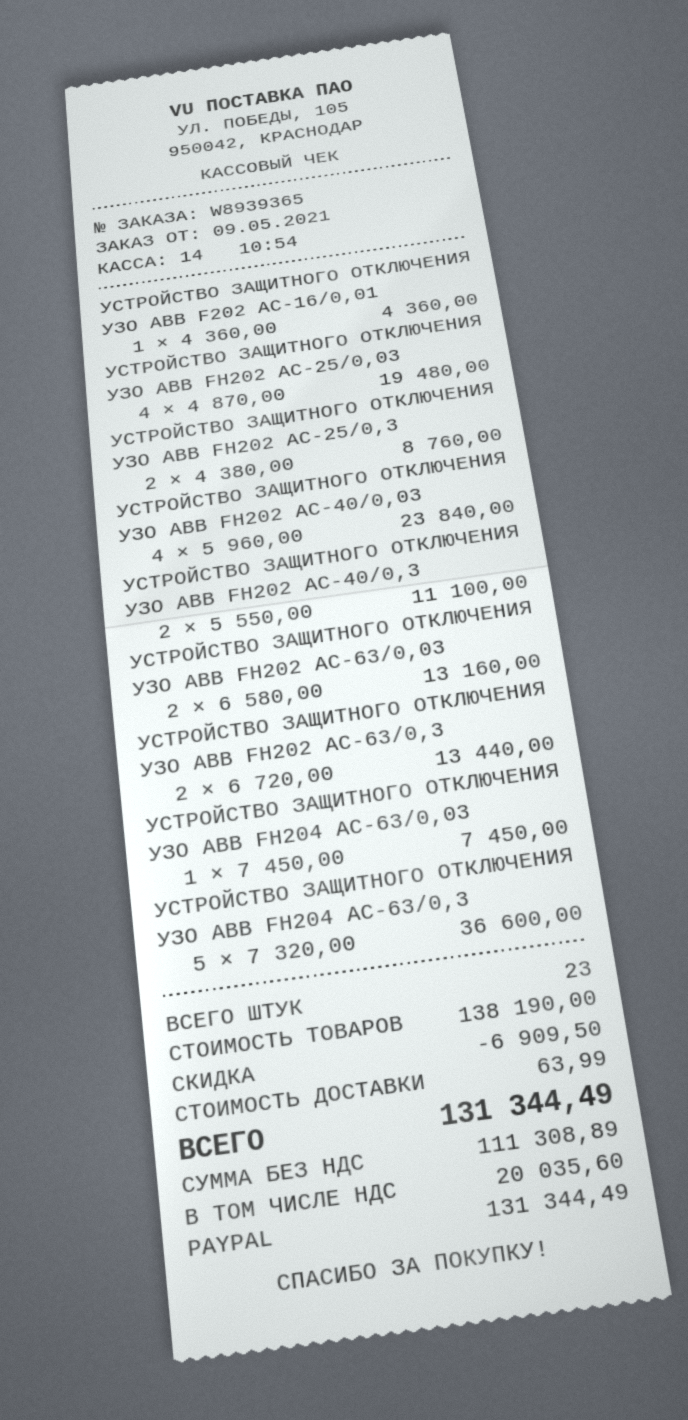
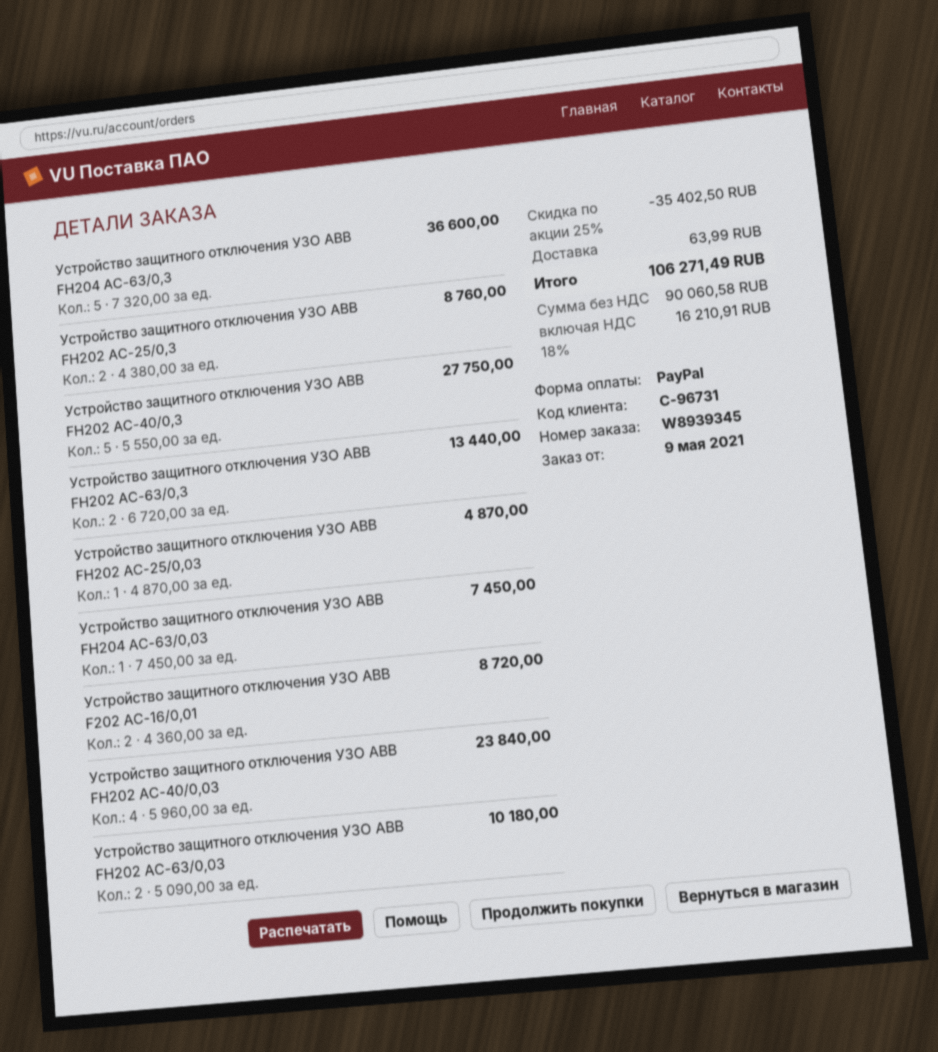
order number: W8939365 -> W8939345
УСТРОЙСТВО ЗАЩИТНОГО ОТКЛЮЧЕНИЯ УЗО ABB F202 AC-16/0,01: 1 x 4360.00 = 4360.00 -> 2 x 4360.00 = 8720.00
УСТРОЙСТВО ЗАЩИТНОГО ОТКЛЮЧЕНИЯ УЗО ABB FH202 AC-25/0,03: 4 x 4870.00 = 19480.00 -> 1 x 4870.00 = 4870.00
УСТРОЙСТВО ЗАЩИТНОГО ОТКЛЮЧЕНИЯ УЗО ABB FH202 AC-40/0,3: 2 x 5550.00 = 11100.00 -> 5 x 5550.00 = 27750.00
УСТРОЙСТВО ЗАЩИТНОГО ОТКЛЮЧЕНИЯ УЗО ABB FH202 AC-63/0,03: 2 x 6580.00 = 13160.00 -> 2 x 5090.00 = 10180.00
discount: 6909.50 -> 35402.50
net: 111308.89 -> 90060.58
tax: 20035.60 -> 16210.91
total: 131344.49 -> 106271.49

